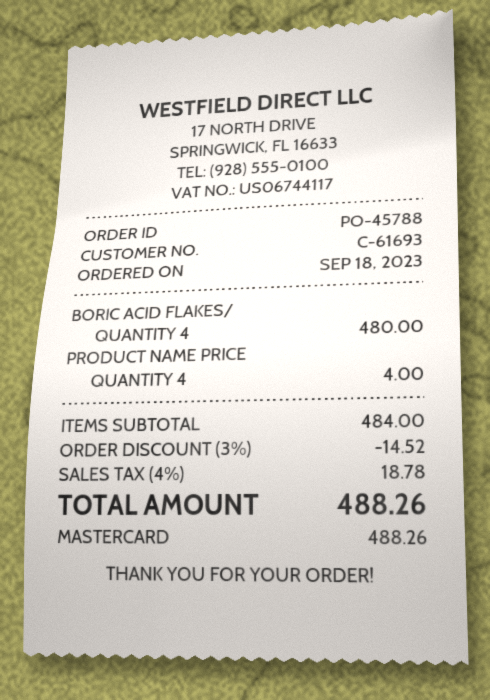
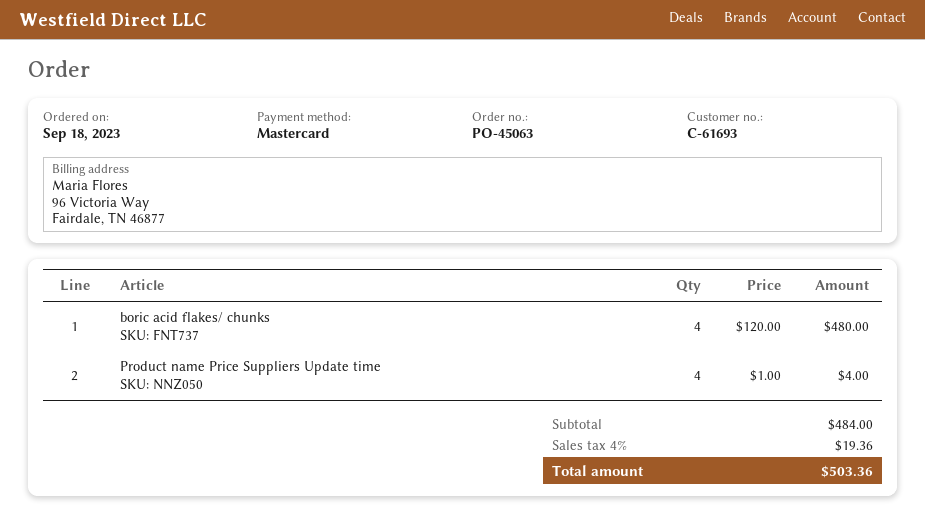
order number: PO-45788 -> PO-45063
discount: 3% = 14.52 -> none
tax: 4% = 18.78 -> 4% = 19.36
total: 488.26 -> 503.36

